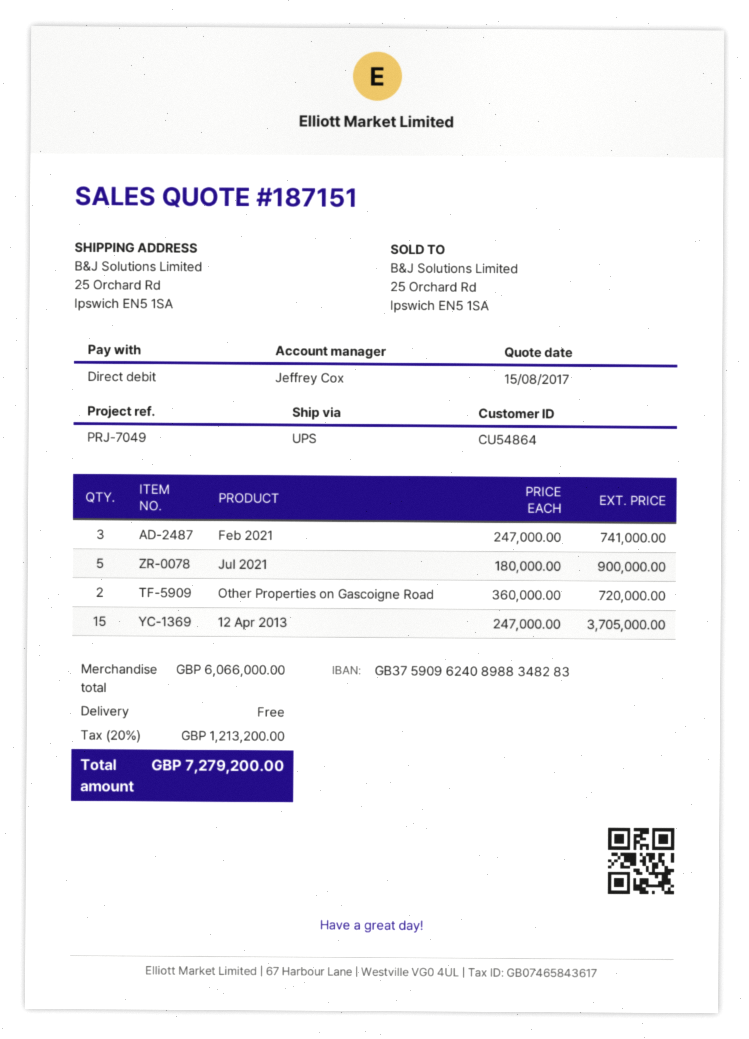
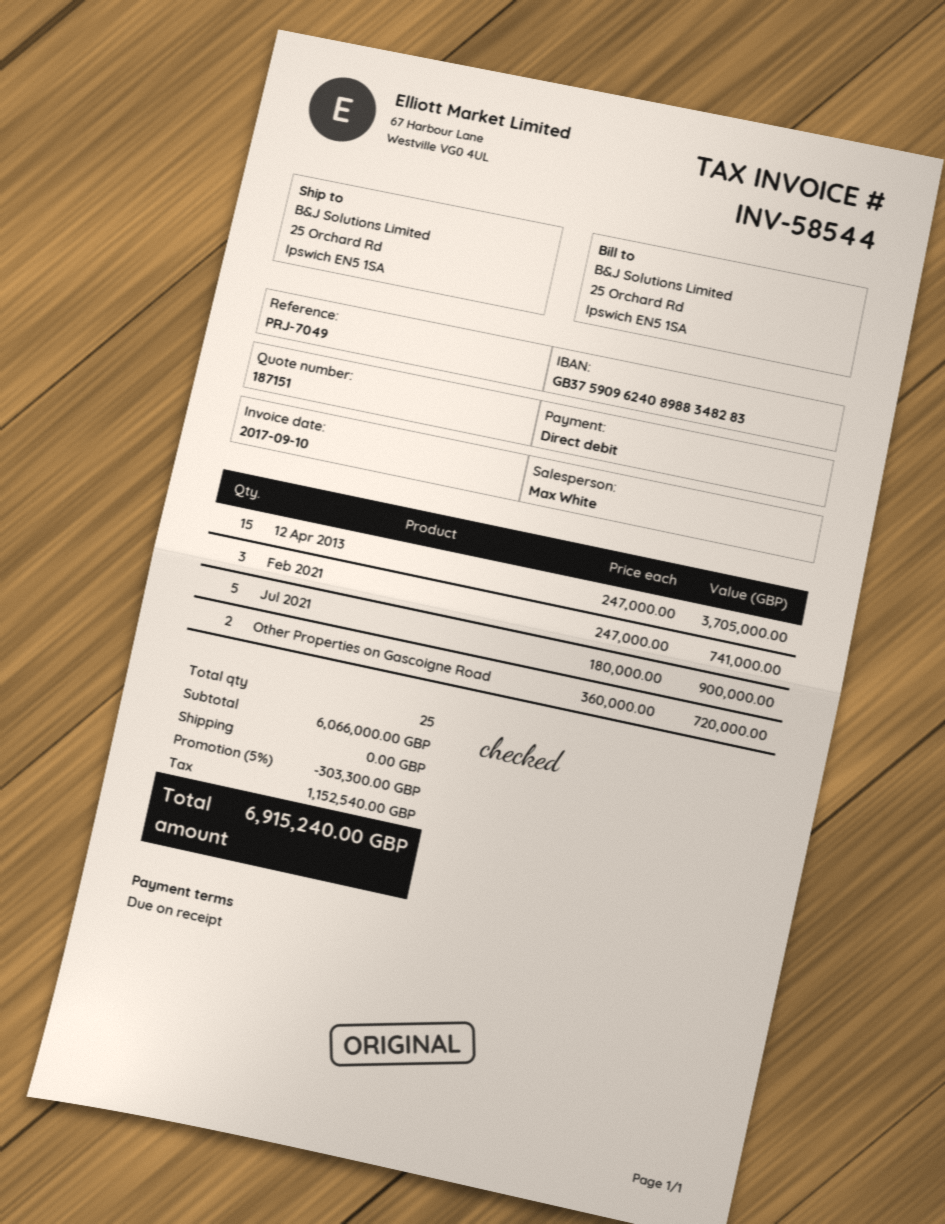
sales rep: Jeffrey Cox -> Max White
discount: none -> 5% = 303300.00
tax: 1213200.00 -> 1152540.00
total: 7279200.00 -> 6915240.00

